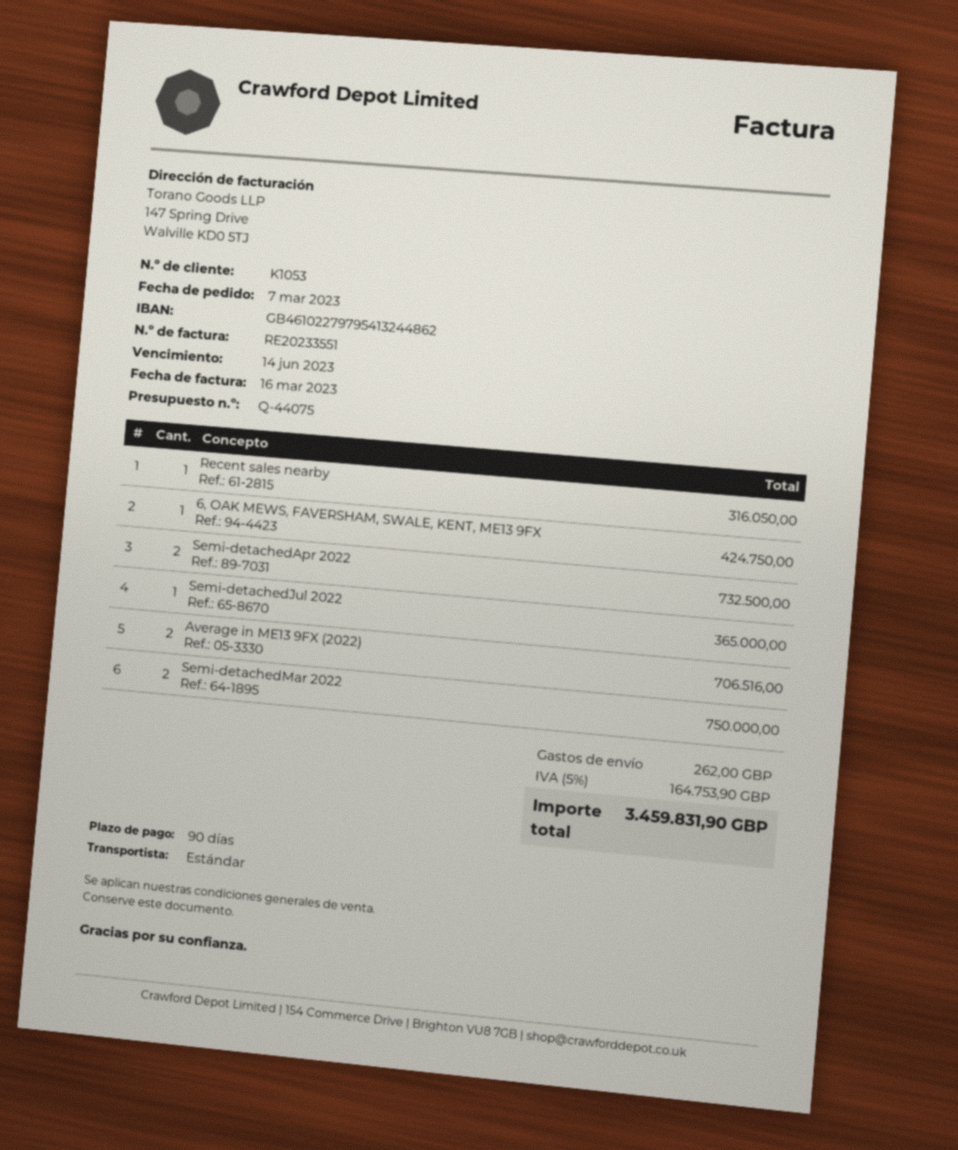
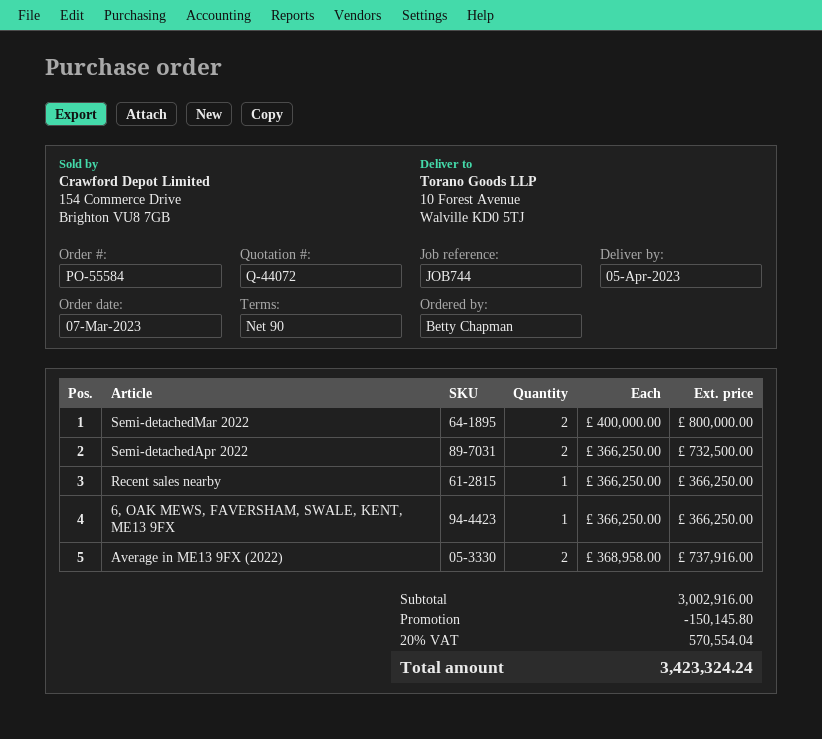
quote number: Q-44075 -> Q-44072
Recent sales nearby: 1 for 316050.00 -> 1 for 366250.00
6, OAK MEWS, FAVERSHAM, SWALE, KENT, ME13 9FX: 1 for 424750.00 -> 1 for 366250.00
Semi-detachedJul 2022: 1 for 365000.00 -> none
Average in ME13 9FX (2022): 2 for 706516.00 -> 2 for 737916.00
Semi-detachedMar 2022: 2 for 750000.00 -> 2 for 800000.00
discount: none -> 150145.80
shipping: 262.00 -> none
tax: 5% = 164753.90 -> 20% = 570554.04
total: 3459831.90 -> 3423324.24

